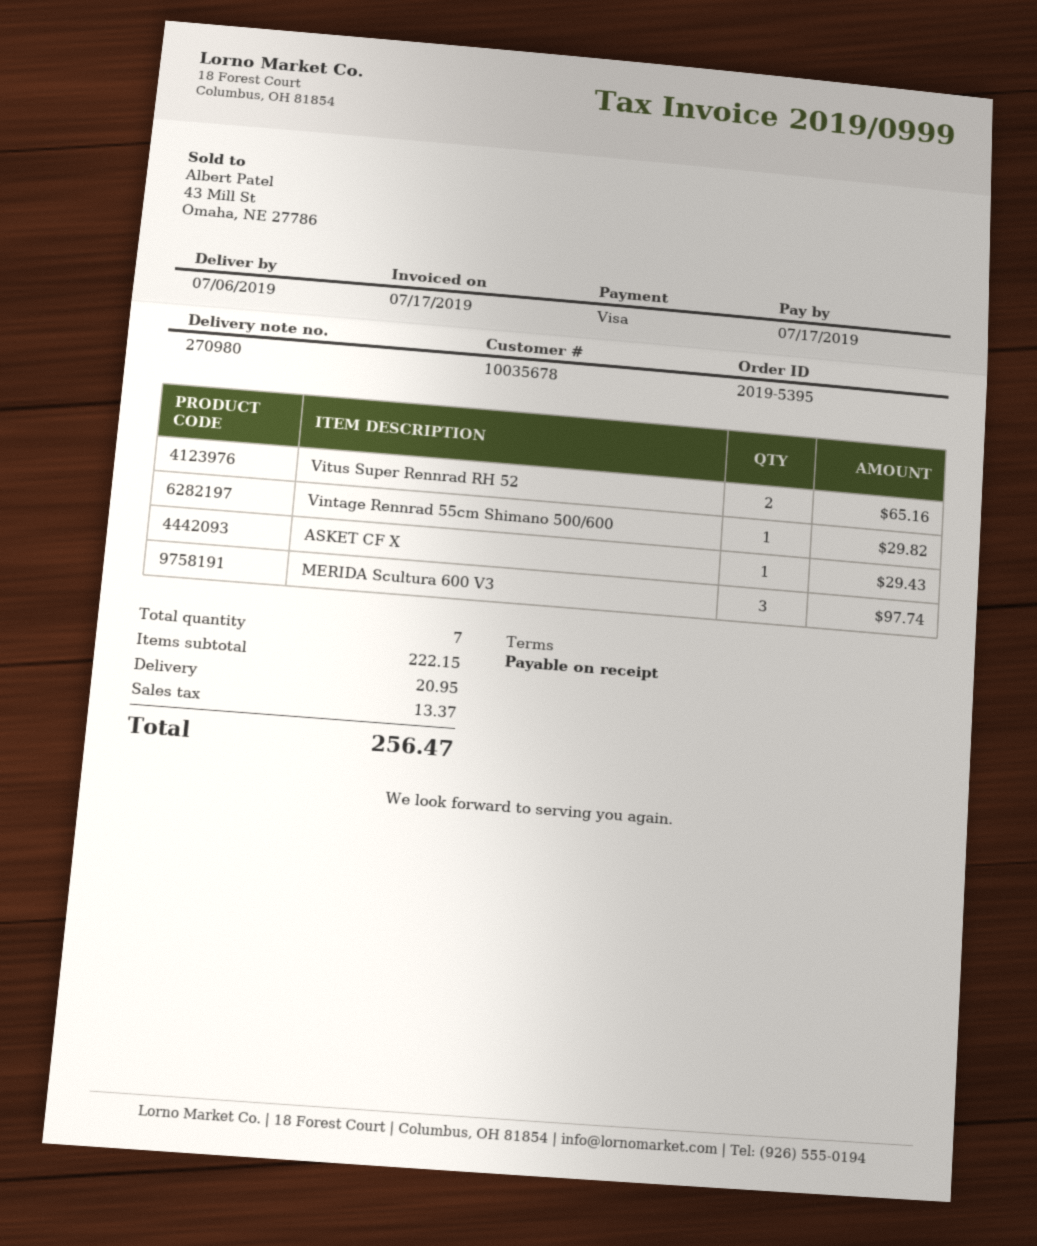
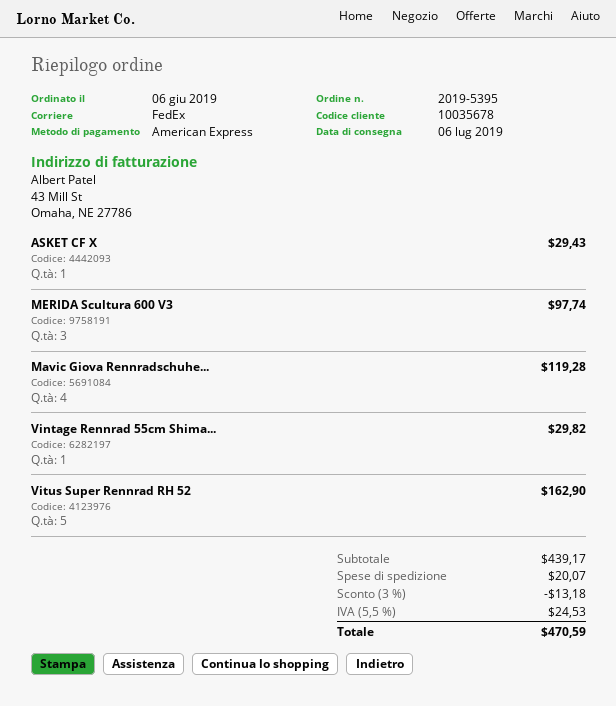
payment method: Visa -> American Express
Vitus Super Rennrad RH 52: 2 for 65.16 -> 5 for 162.90
Mavic Giova Rennradschuhe...: none -> 4 for 119.28
subtotal: 222.15 -> 439.17
discount: none -> 3% = 13.18
shipping: 20.95 -> 20.07
tax: 13.37 -> 24.53
total: 256.47 -> 470.59

